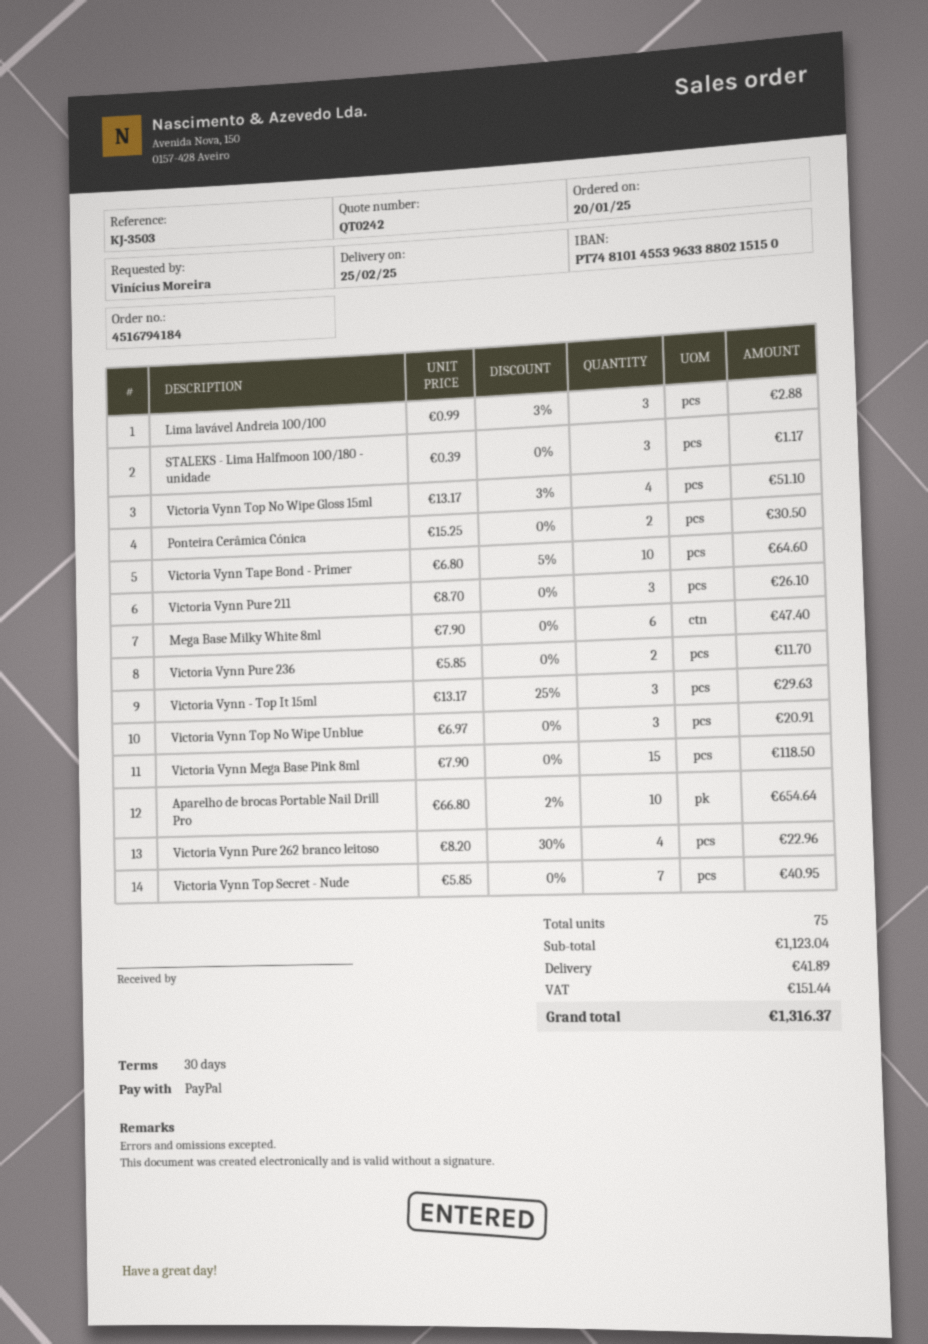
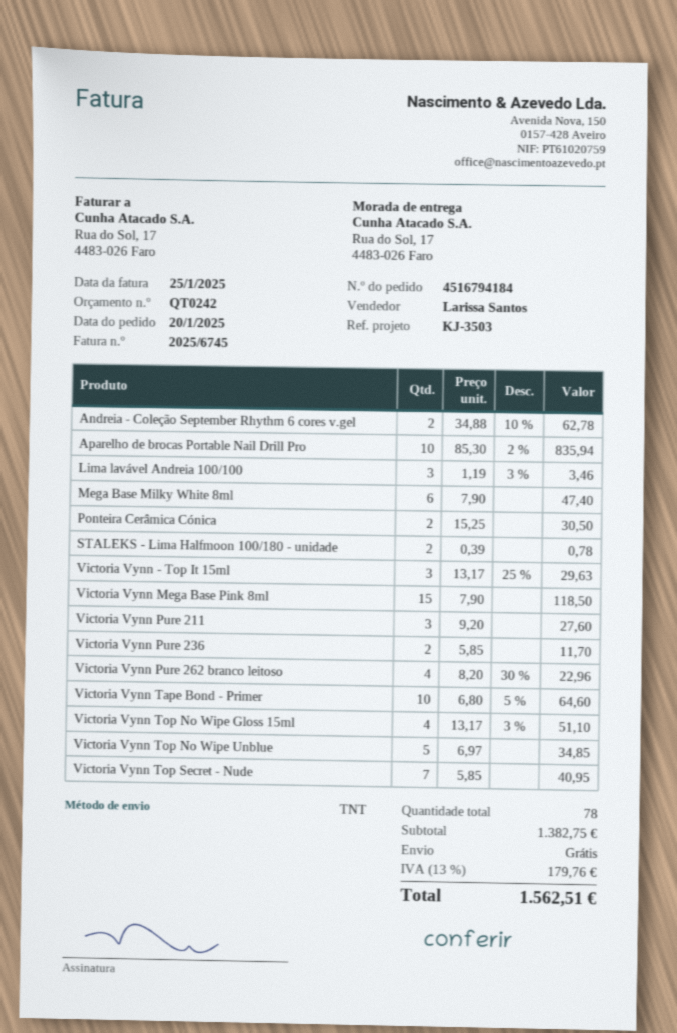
Lima lavável Andreia 100/100: 3 x 0.99 - 3% = 2.88 -> 3 x 1.19 - 3% = 3.46
STALEKS - Lima Halfmoon 100/180 - unidade: 3 x 0.39 = 1.17 -> 2 x 0.39 = 0.78
Victoria Vynn Pure 211: 3 x 8.70 = 26.10 -> 3 x 9.20 = 27.60
Victoria Vynn Top No Wipe Unblue: 3 x 6.97 = 20.91 -> 5 x 6.97 = 34.85
Aparelho de brocas Portable Nail Drill Pro: 10 x 66.80 - 2% = 654.64 -> 10 x 85.30 - 2% = 835.94
Andreia - Coleção September Rhythm 6 cores v.gel: none -> 2 x 34.88 - 10% = 62.78
total quantity: 75 -> 78
subtotal: 1123.04 -> 1382.75
shipping: 41.89 -> 0.00
tax: 151.44 -> 179.76
total: 1316.37 -> 1562.51

